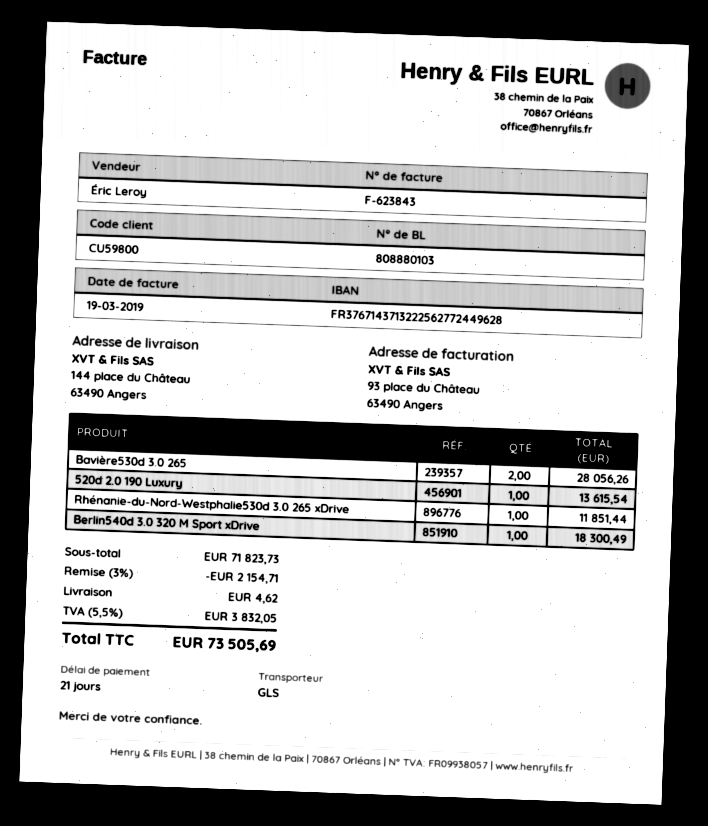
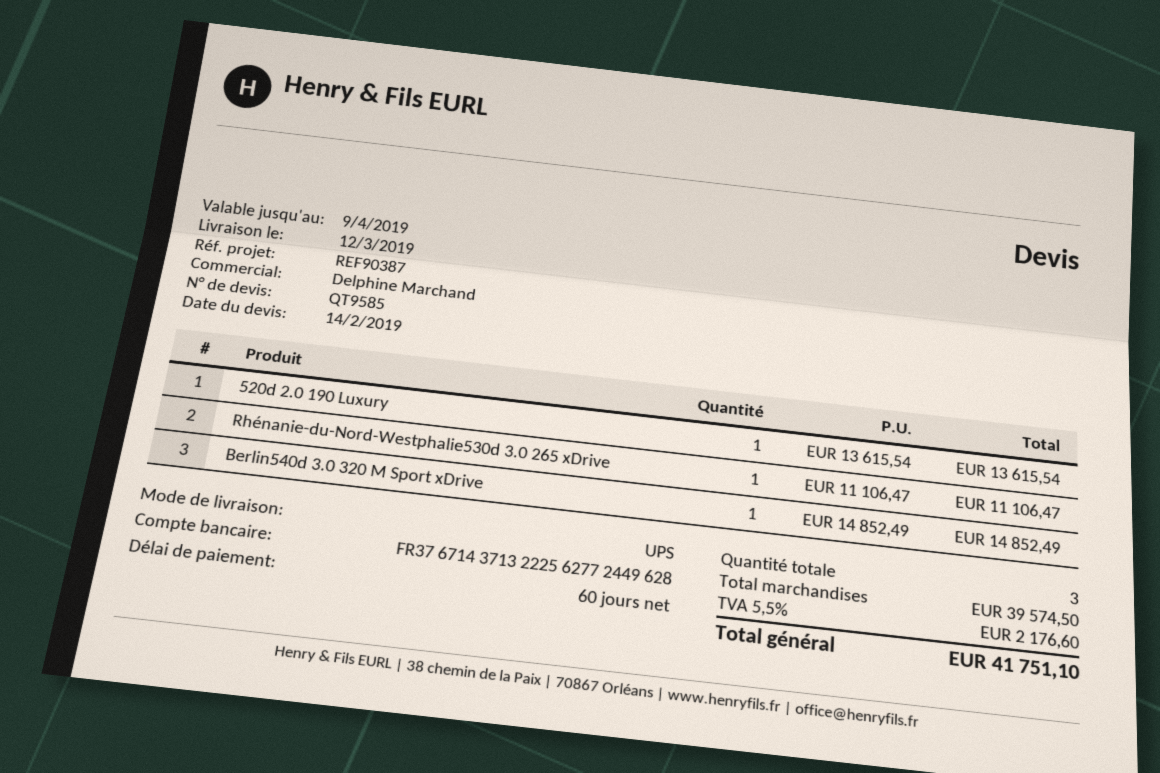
payment terms: 21 days -> 60 days
sales rep: Éric Leroy -> Delphine Marchand
shipping method: GLS -> UPS
Bavière530d 3.0 265: 2 for 28056.26 -> none
Rhénanie-du-Nord-Westphalie530d 3.0 265 xDrive: 1 for 11851.44 -> 1 for 11106.47
Berlin540d 3.0 320 M Sport xDrive: 1 for 18300.49 -> 1 for 14852.49
subtotal: 71823.73 -> 39574.50
discount: 3% = 2154.71 -> none
shipping: 4.62 -> none
tax: 5.5% = 3832.05 -> 5.5% = 2176.60
total: 73505.69 -> 41751.10

